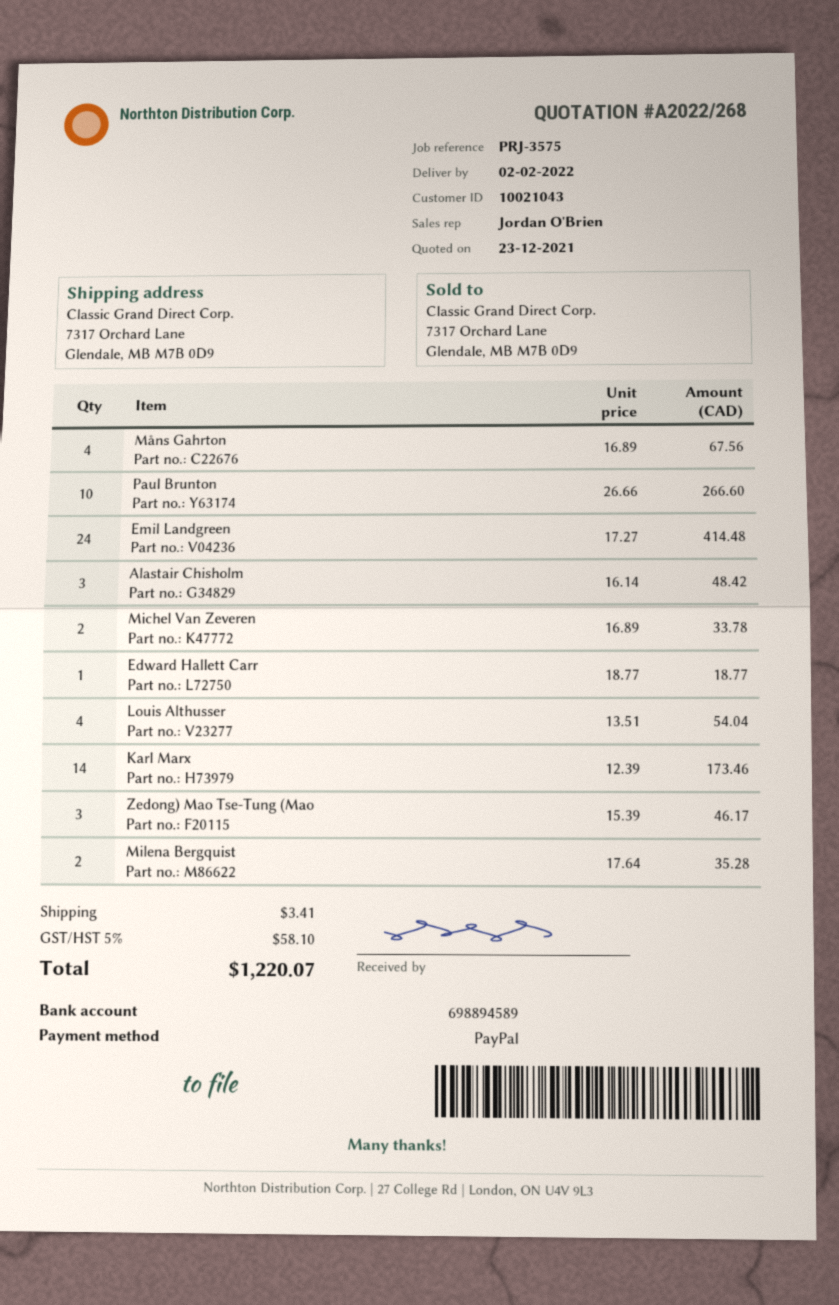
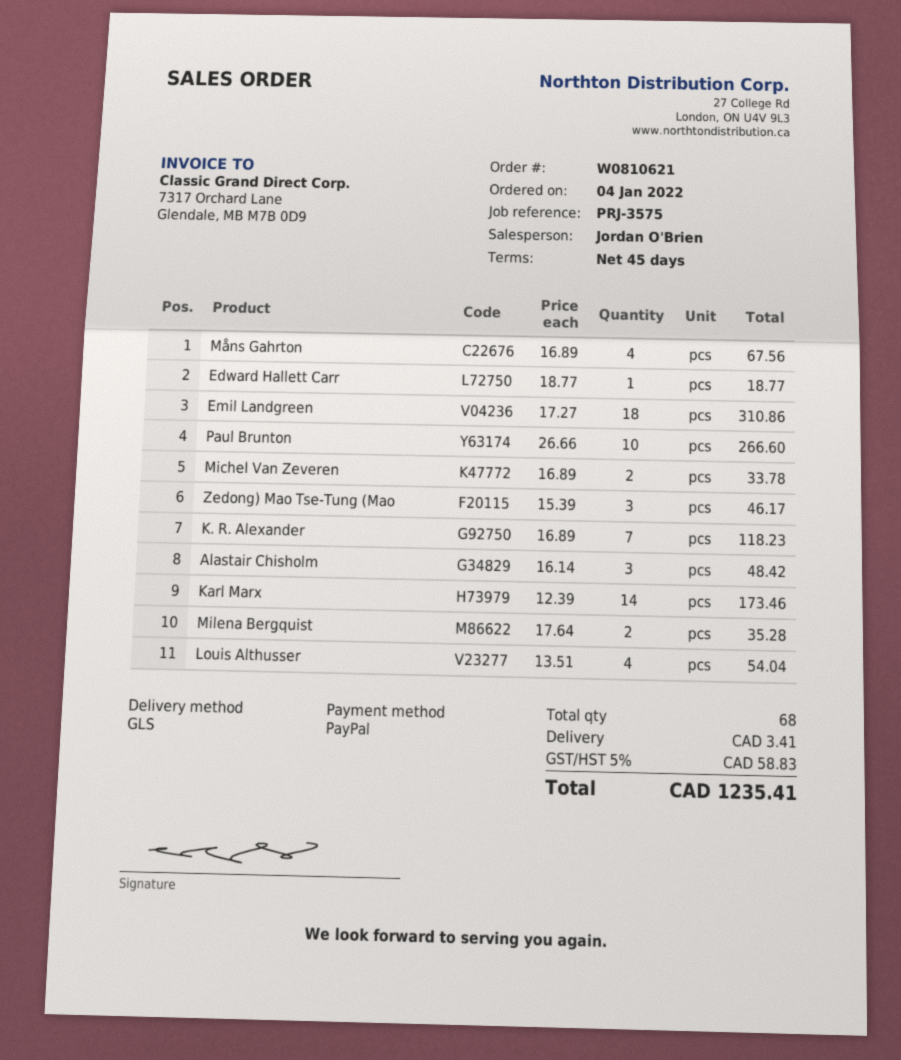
Emil Landgreen: 24 x 17.27 = 414.48 -> 18 x 17.27 = 310.86
K. R. Alexander: none -> 7 x 16.89 = 118.23
tax: 5% = 58.10 -> 5% = 58.83
total: 1220.07 -> 1235.41

